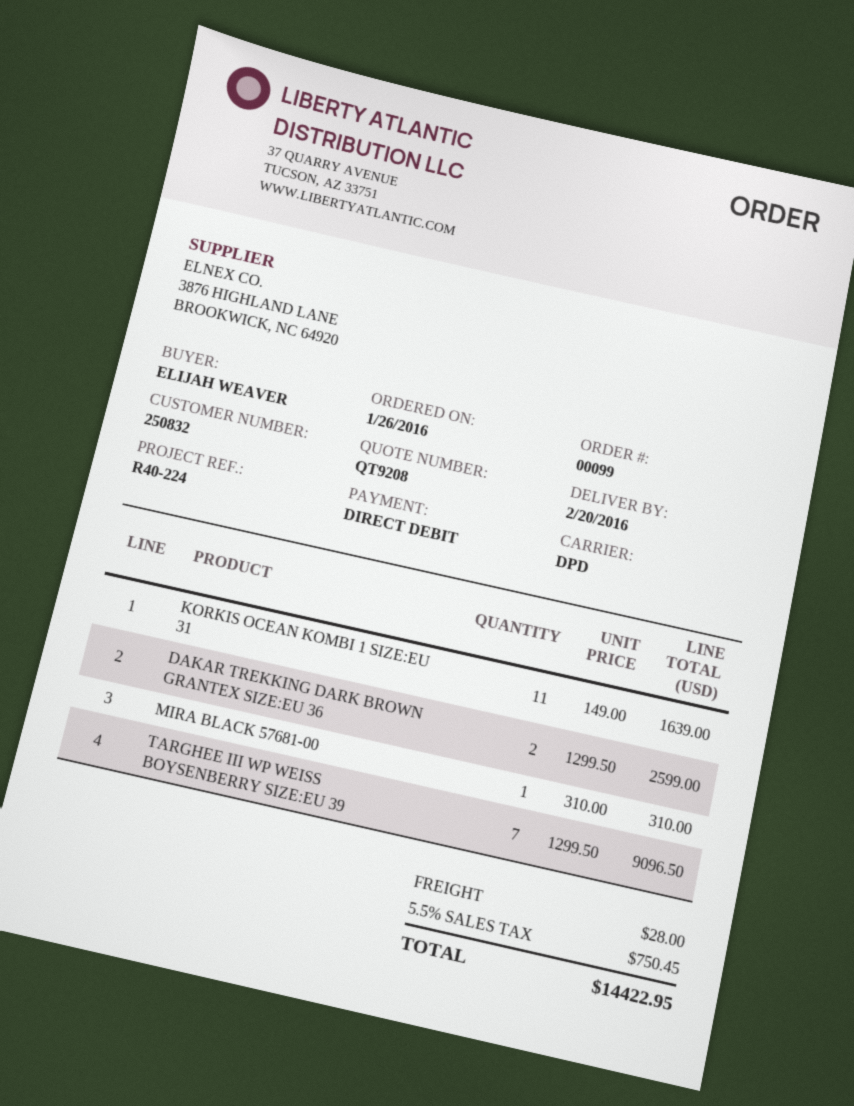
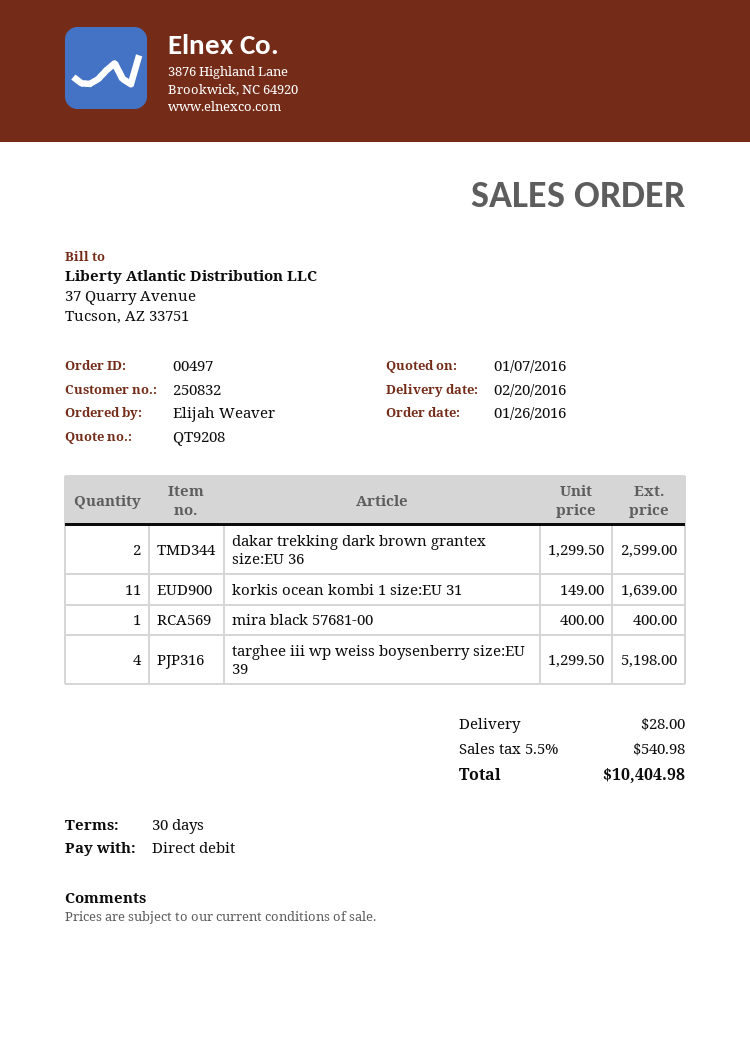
order number: 00099 -> 00497
MIRA BLACK 57681-00: 1 x 310.00 = 310.00 -> 1 x 400.00 = 400.00
TARGHEE III WP WEISS BOYSENBERRY SIZE:EU 39: 7 x 1299.50 = 9096.50 -> 4 x 1299.50 = 5198.00
tax: 5.5% = 750.45 -> 5.5% = 540.98
total: 14422.95 -> 10404.98

